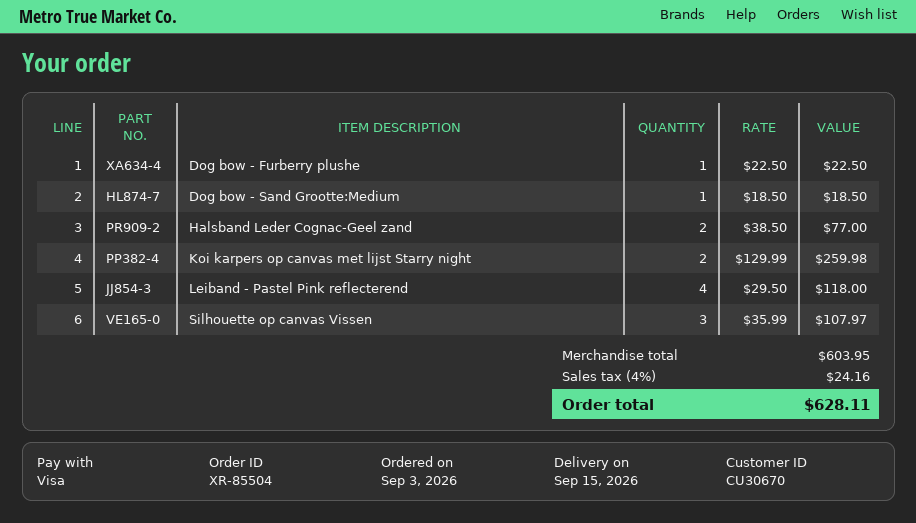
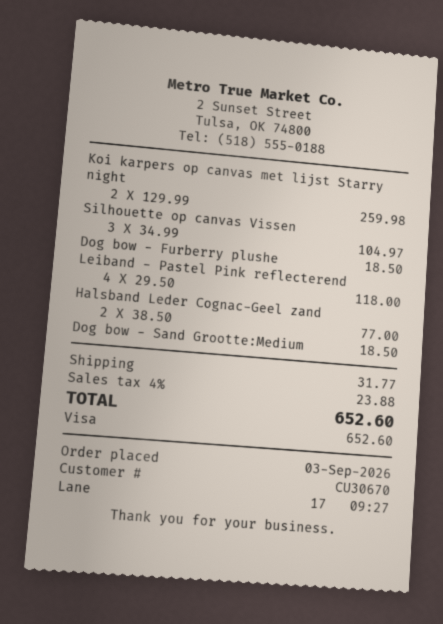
Dog bow - Furberry plushe: 1 x 22.50 = 22.50 -> 1 x 18.50 = 18.50
Silhouette op canvas Vissen: 3 x 35.99 = 107.97 -> 3 x 34.99 = 104.97
shipping: none -> 31.77
tax: 4% = 24.16 -> 4% = 23.88
total: 628.11 -> 652.60

